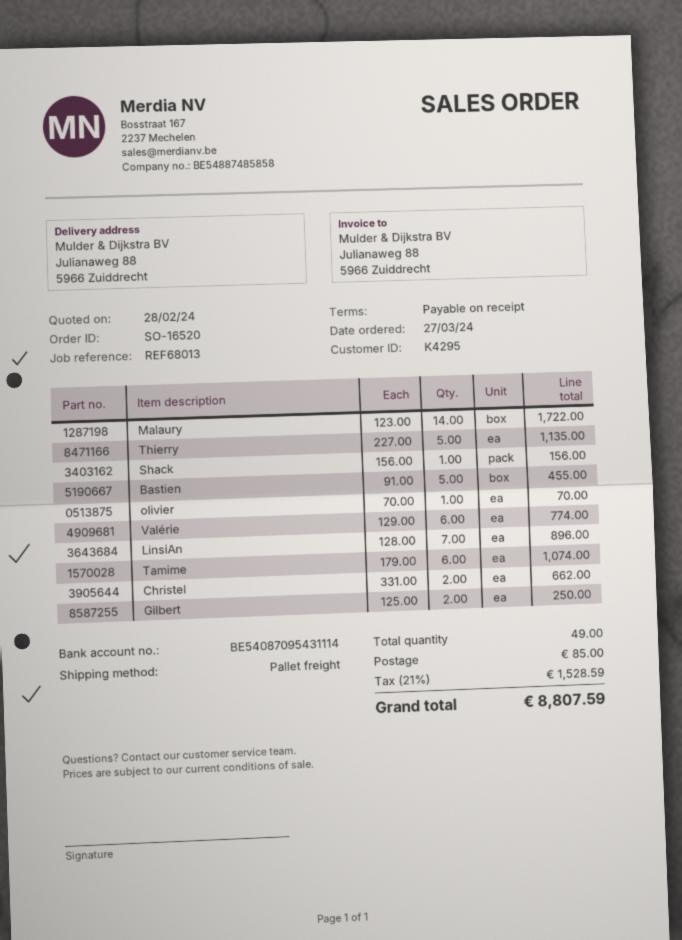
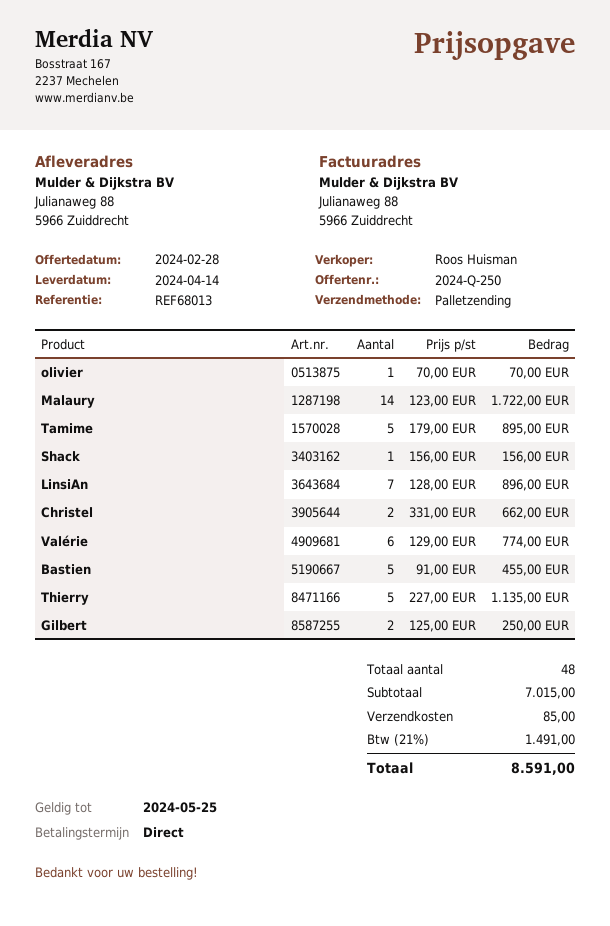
Tamime: 6 x 179.00 = 1074.00 -> 5 x 179.00 = 895.00
total quantity: 49 -> 48
tax: 21% = 1528.59 -> 21% = 1491.00
total: 8807.59 -> 8591.00

